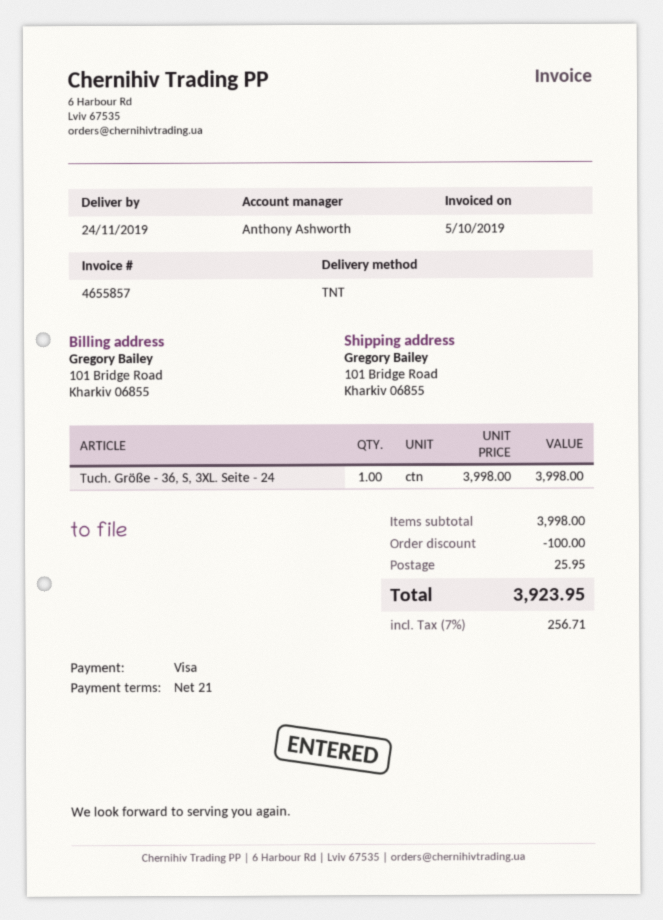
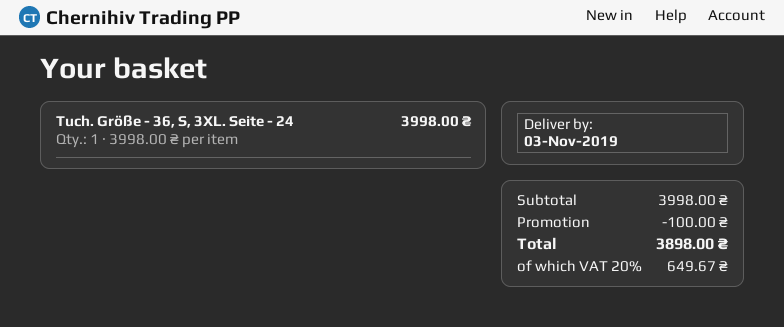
delivery date: 2019-11-24 -> 2019-11-03
shipping: 25.95 -> none
tax: 7% = 256.71 -> 20% = 649.67
total: 3923.95 -> 3898.00

